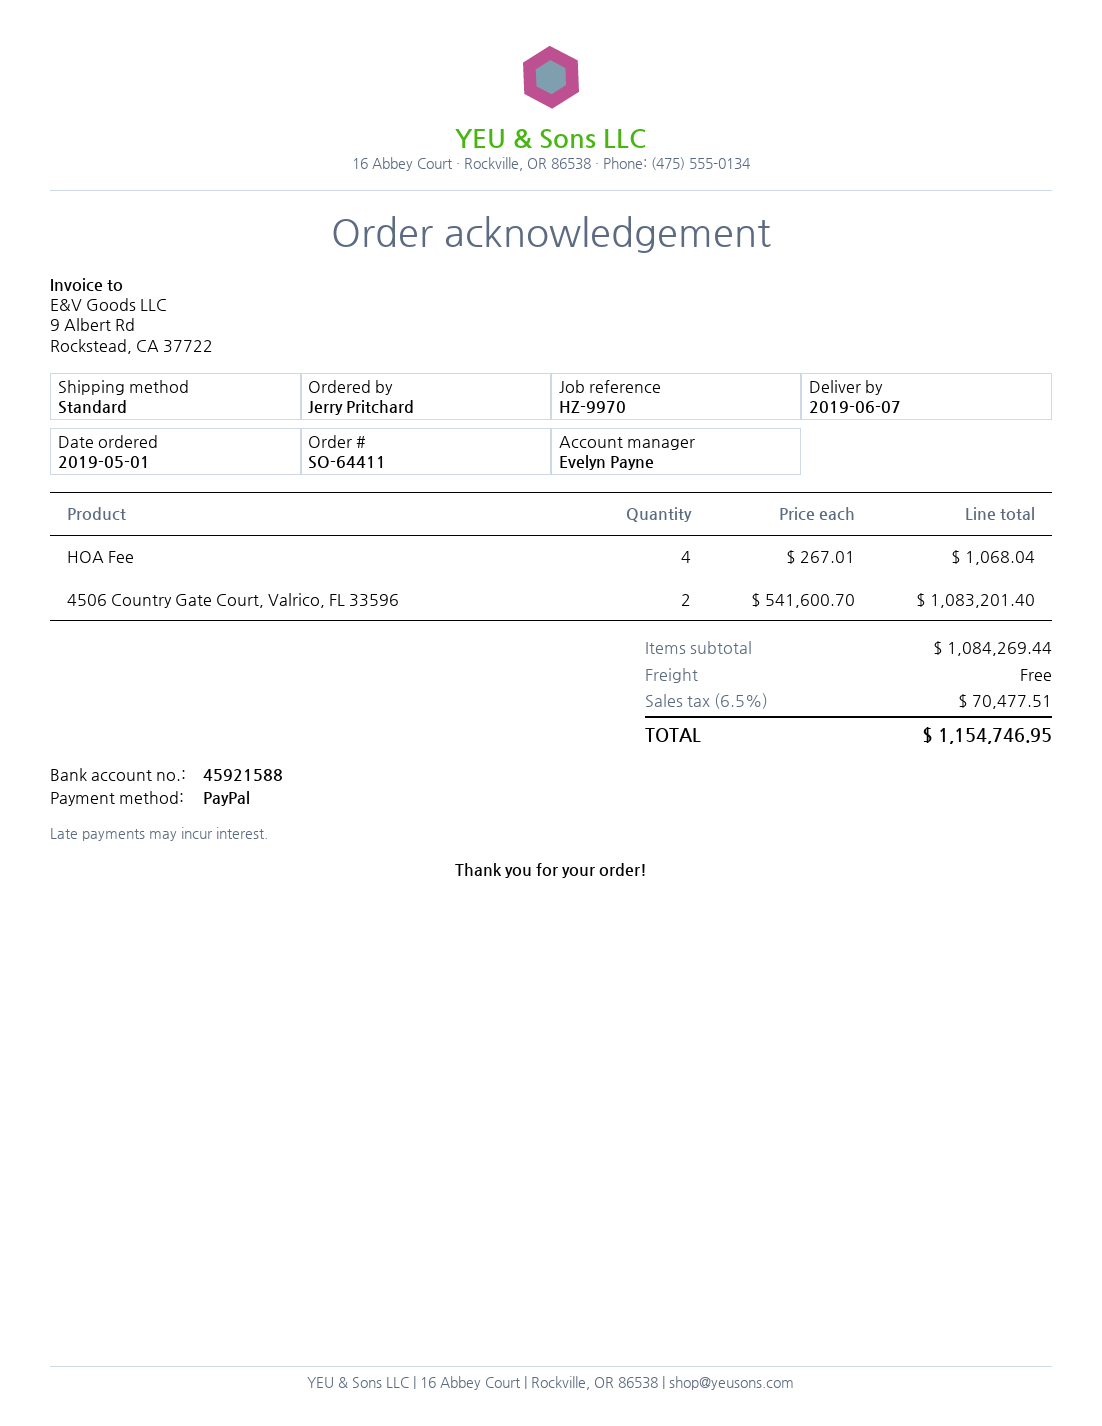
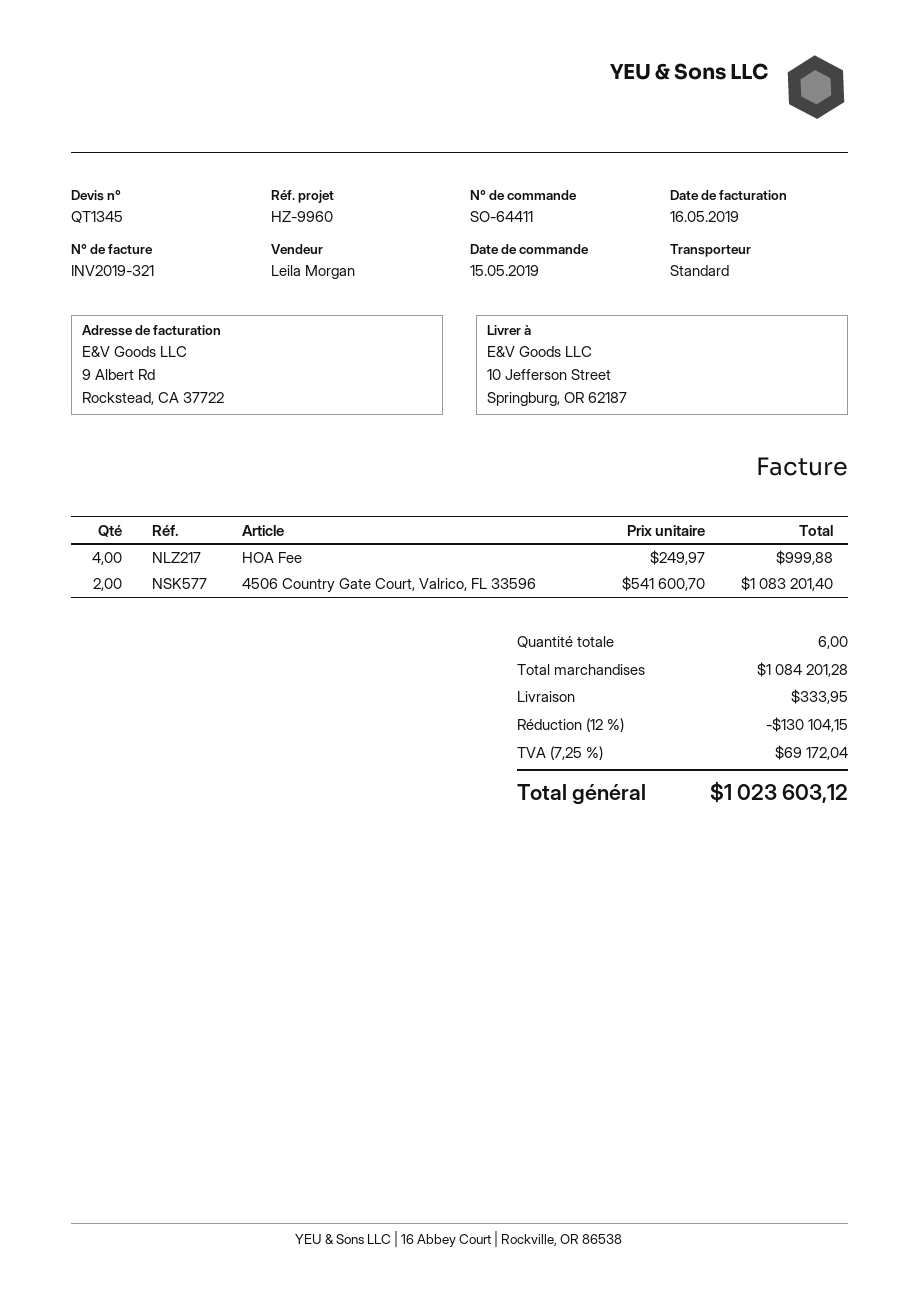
order date: 2019-05-01 -> 2019-05-15
reference: HZ-9970 -> HZ-9960
sales rep: Evelyn Payne -> Leila Morgan
HOA Fee: 4 x 267.01 = 1068.04 -> 4 x 249.97 = 999.88
subtotal: 1084269.44 -> 1084201.28
discount: none -> 12% = 130104.15
shipping: 0.00 -> 333.95
tax: 6.5% = 70477.51 -> 7.25% = 69172.04
total: 1154746.95 -> 1023603.12

